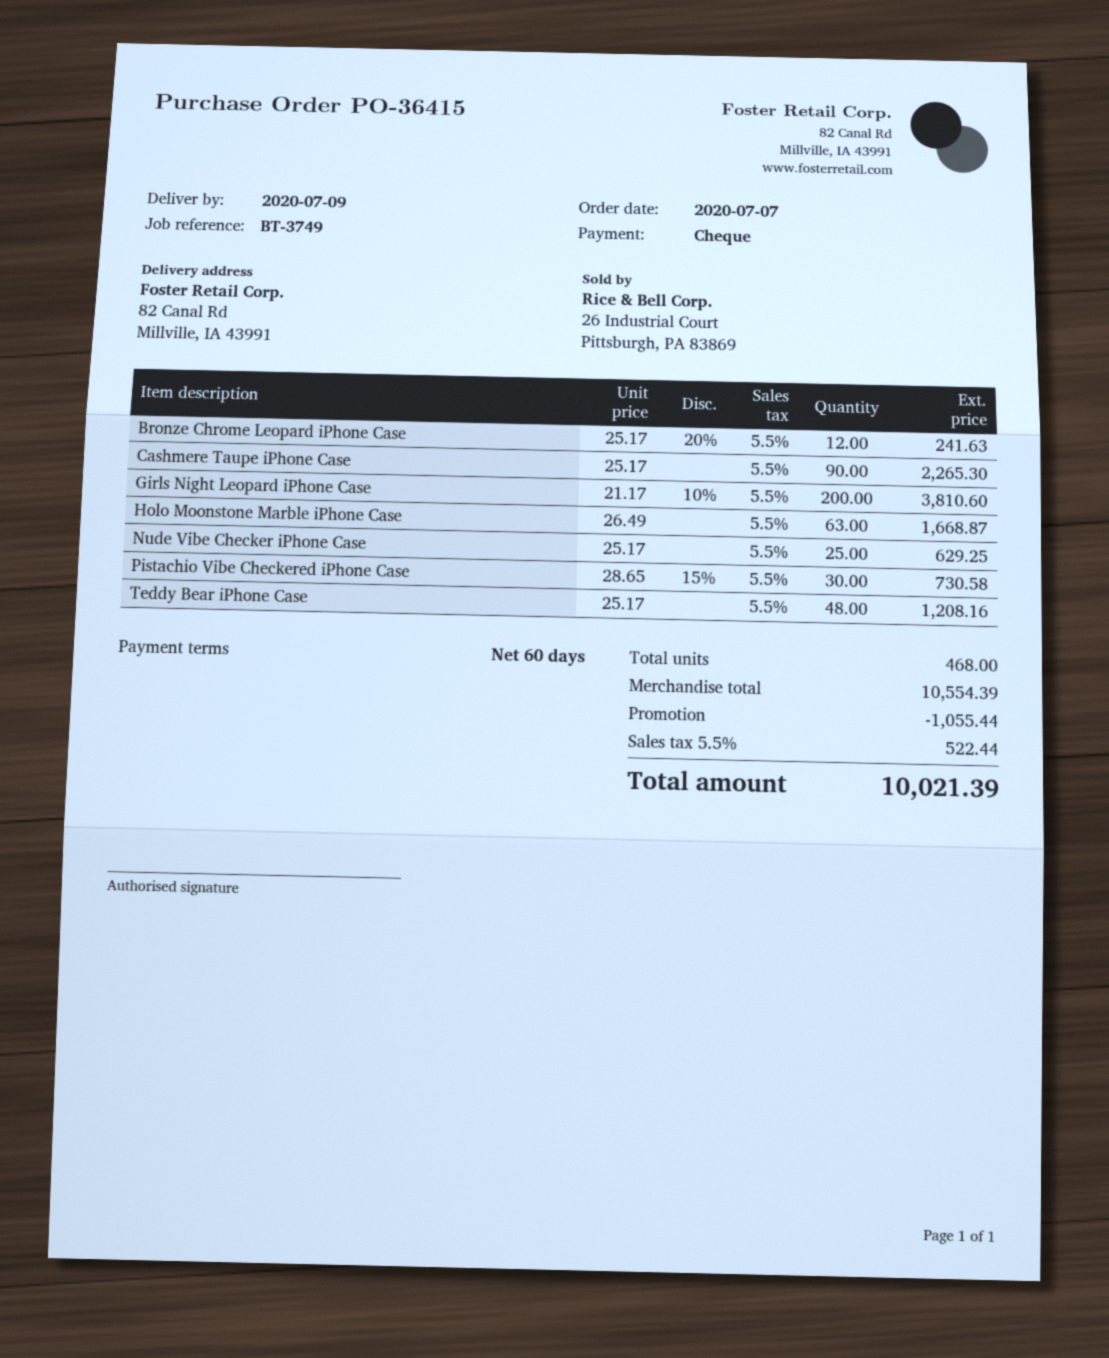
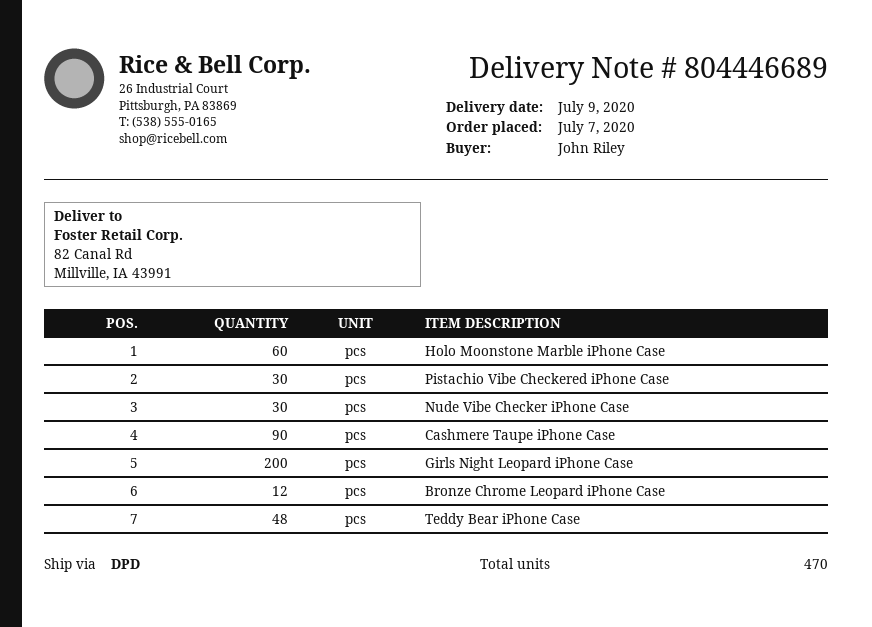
Holo Moonstone Marble iPhone Case: 63 -> 60
Nude Vibe Checker iPhone Case: 25 -> 30
total quantity: 468 -> 470

